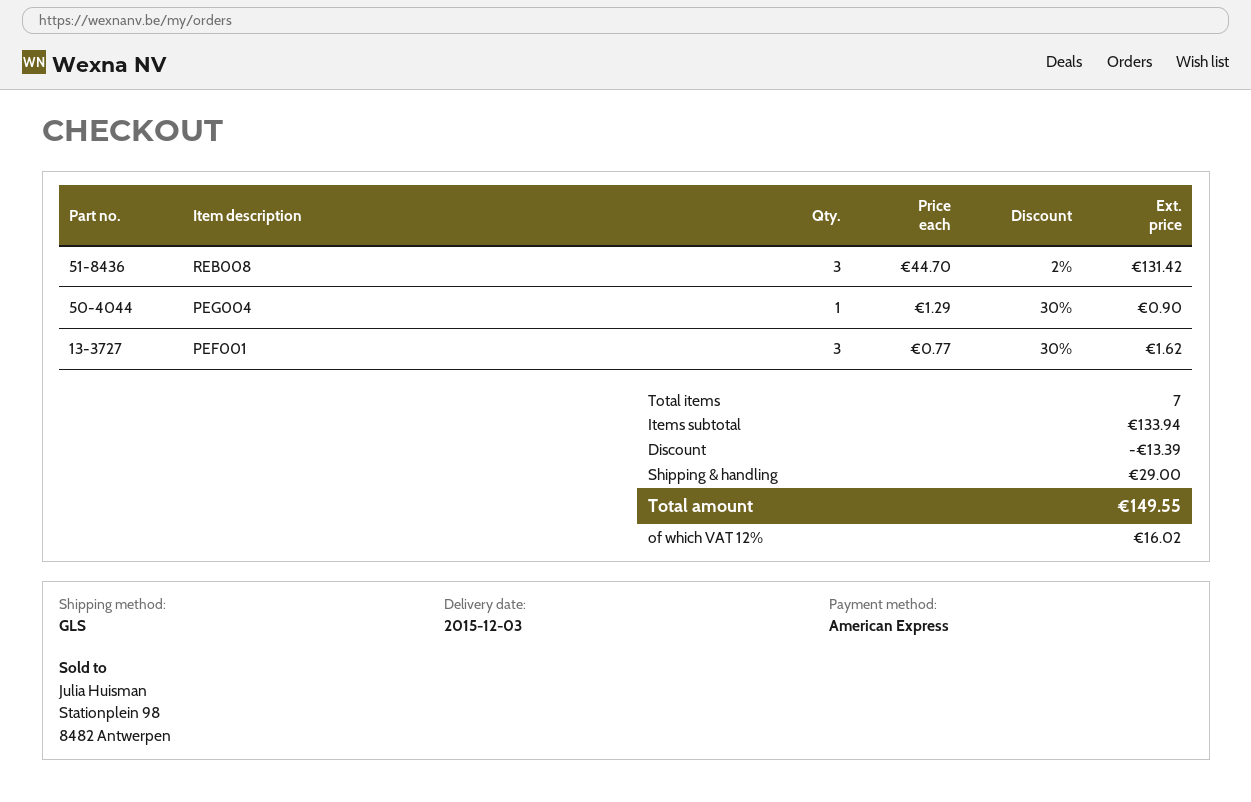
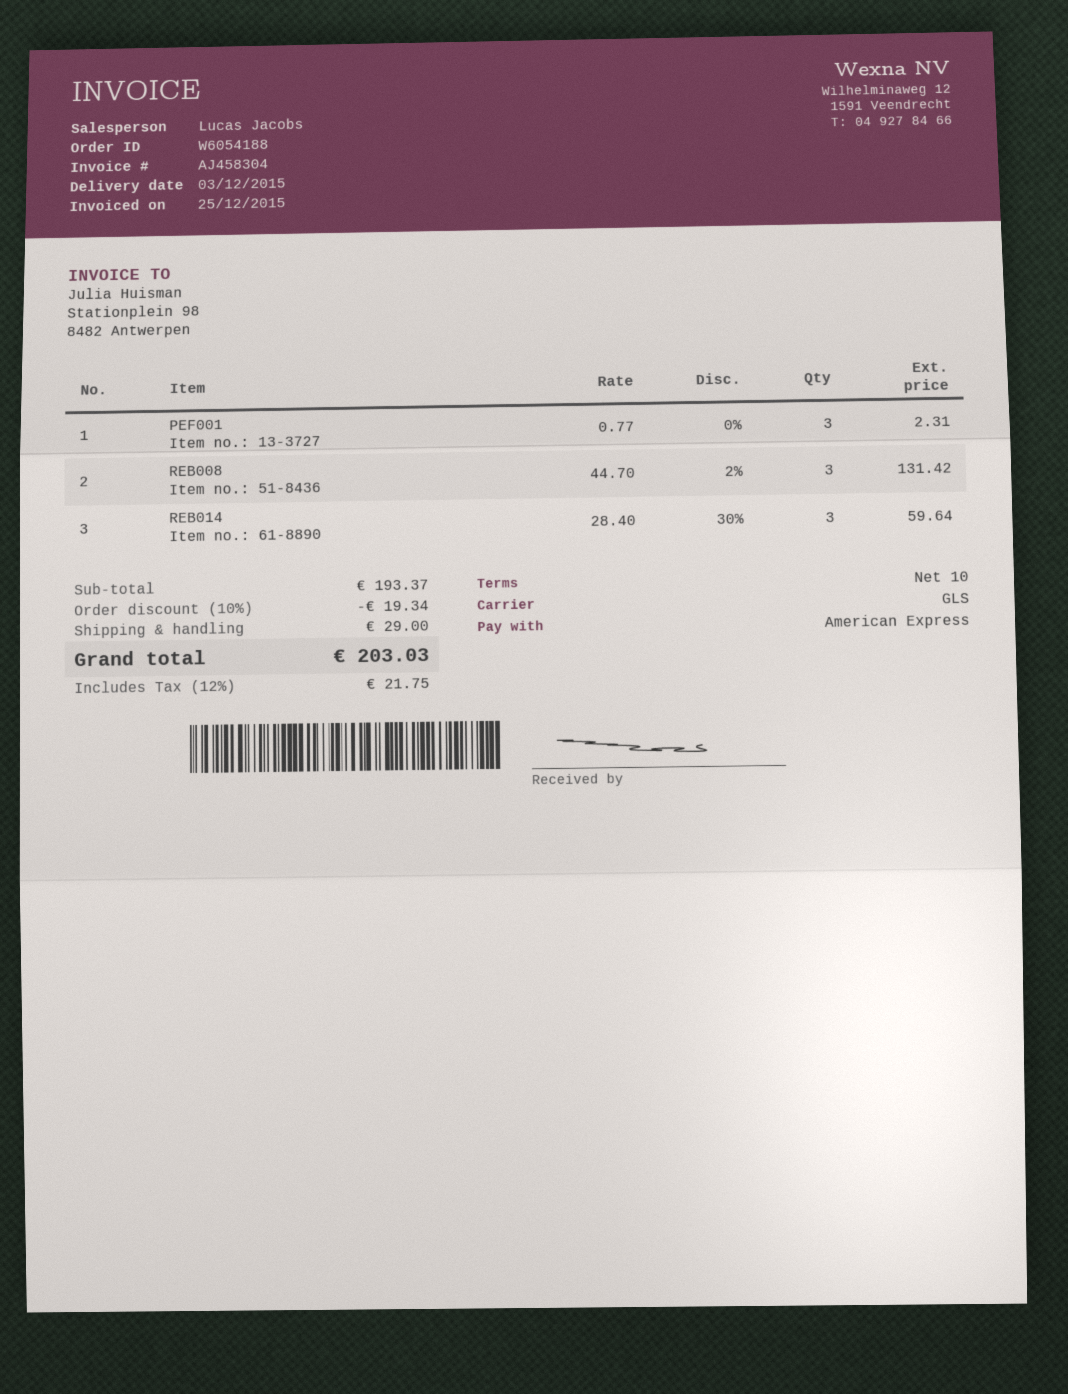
PEG004: 1 x 1.29 - 30% = 0.90 -> none
PEF001: 3 x 0.77 - 30% = 1.62 -> 3 x 0.77 = 2.31
REB014: none -> 3 x 28.40 - 30% = 59.64
subtotal: 133.94 -> 193.37
discount: 13.39 -> 19.34
tax: 12% = 16.02 -> 12% = 21.75
total: 149.55 -> 203.03

